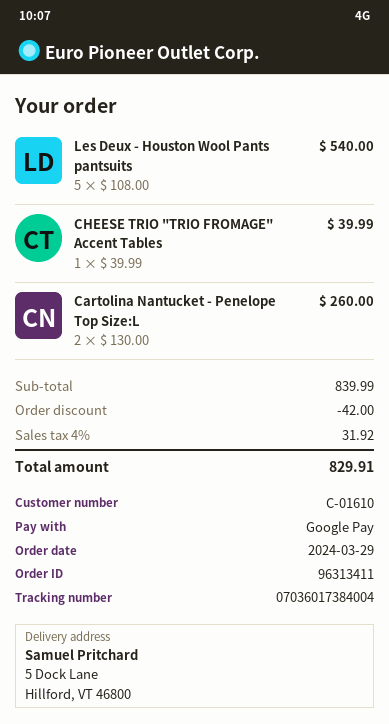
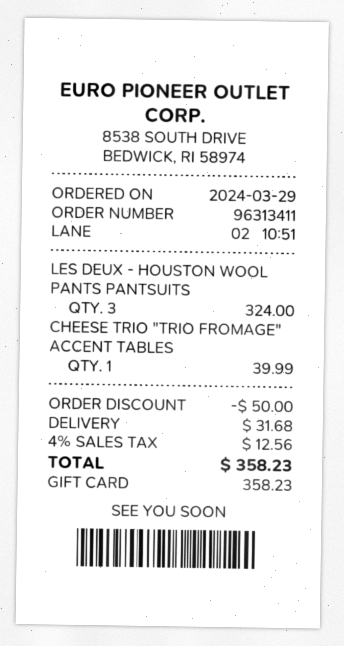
payment method: Google Pay -> gift card
Les Deux - Houston Wool Pants pantsuits: 5 for 540.00 -> 3 for 324.00
Cartolina Nantucket - Penelope Top Size:L: 2 for 260.00 -> none
discount: 42.00 -> 50.00
shipping: none -> 31.68
tax: 4% = 31.92 -> 4% = 12.56
total: 829.91 -> 358.23

